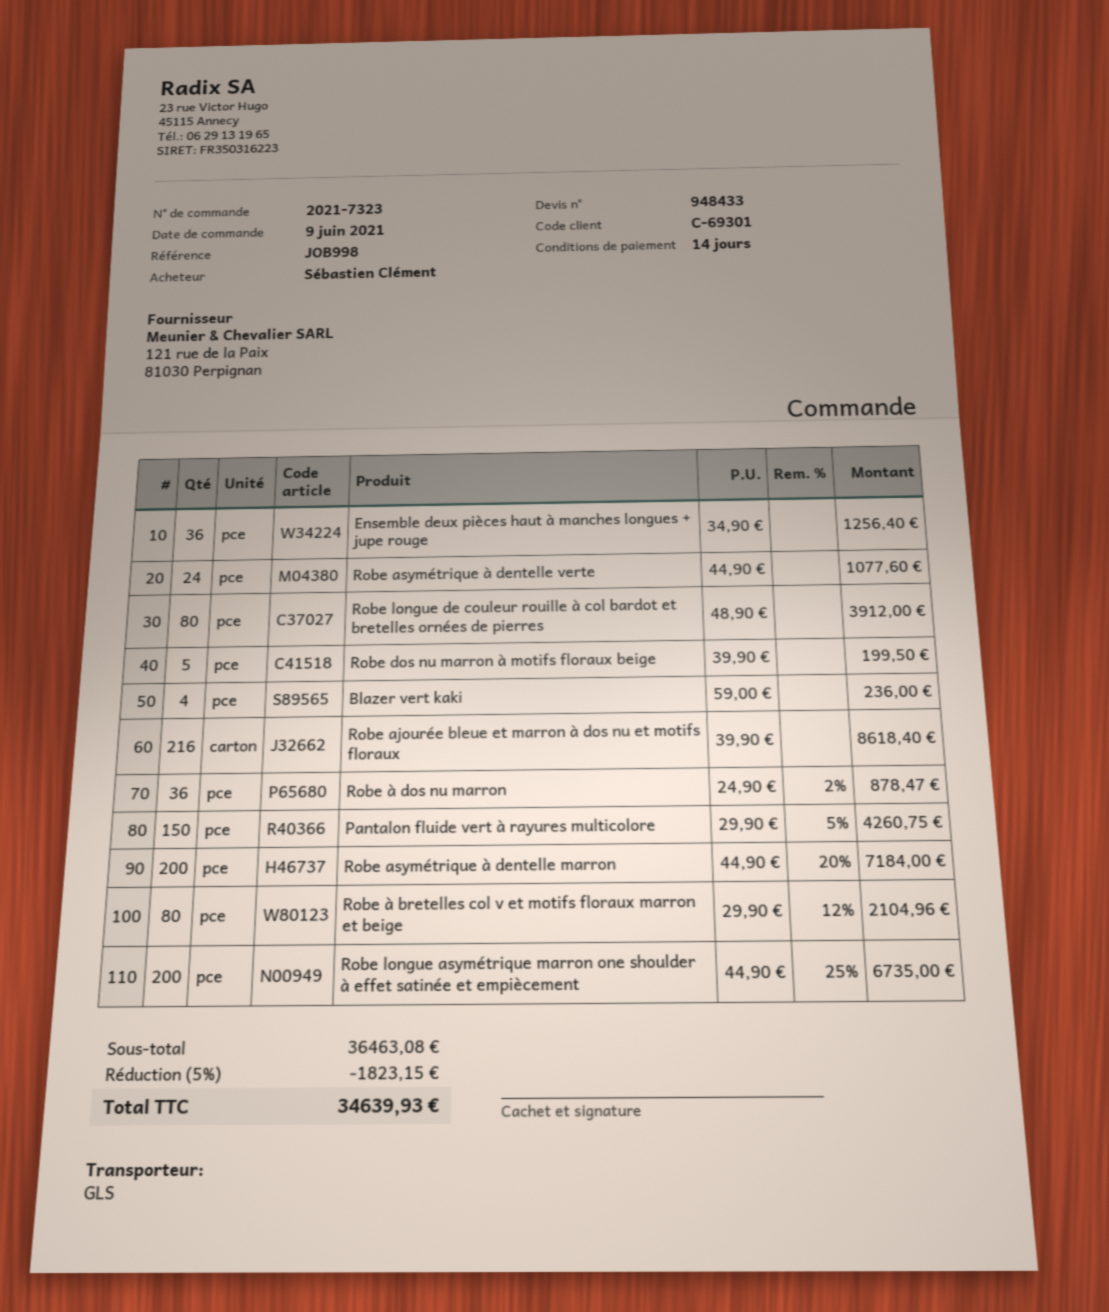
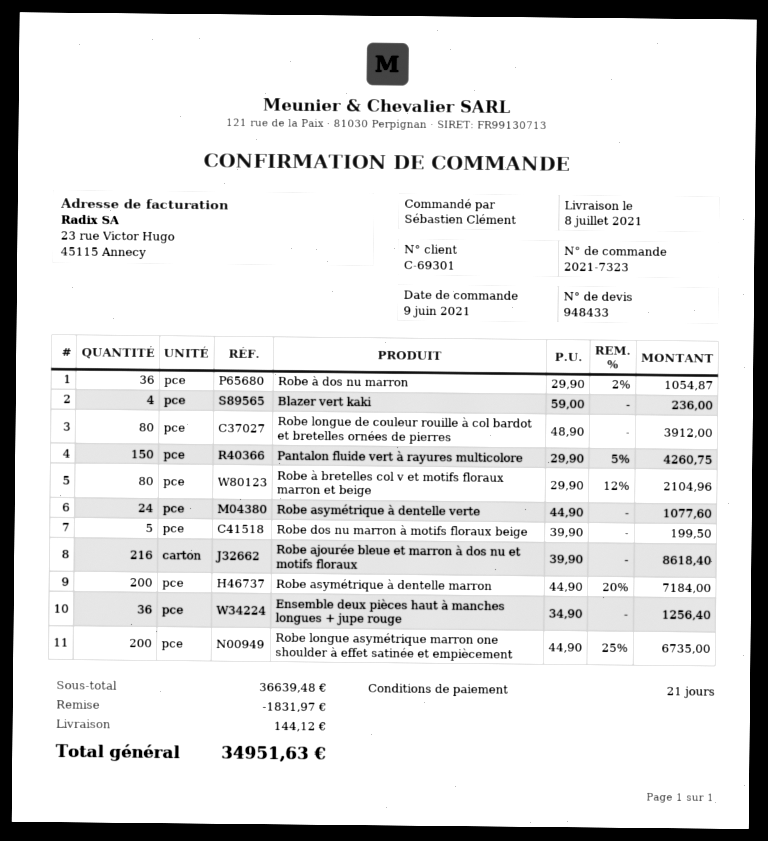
payment terms: 14 days -> 21 days
Robe à dos nu marron: 36 x 24.90 - 2% = 878.47 -> 36 x 29.90 - 2% = 1054.87
subtotal: 36463.08 -> 36639.48
discount: 1823.15 -> 1831.97
shipping: none -> 144.12
total: 34639.93 -> 34951.63

